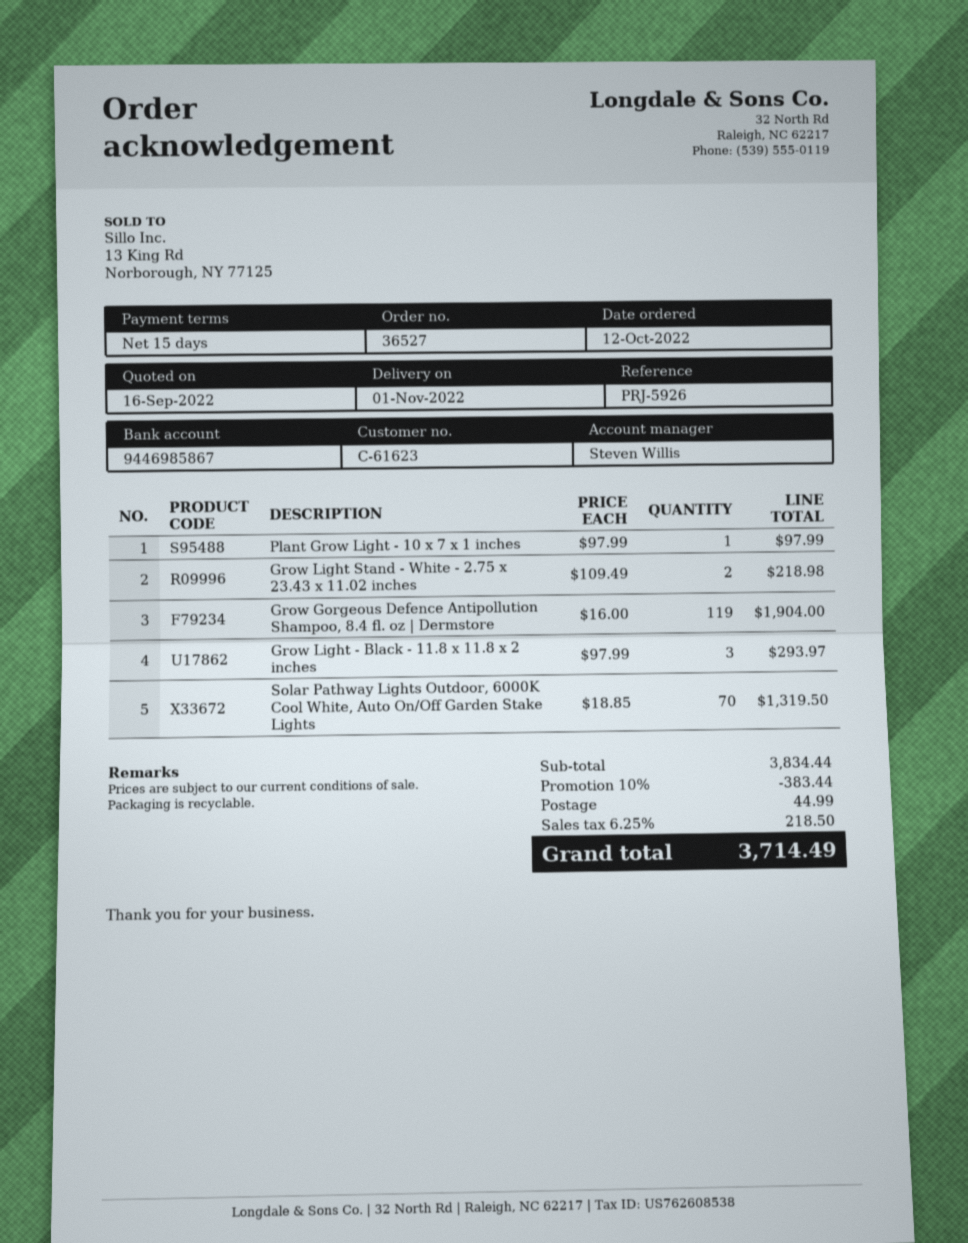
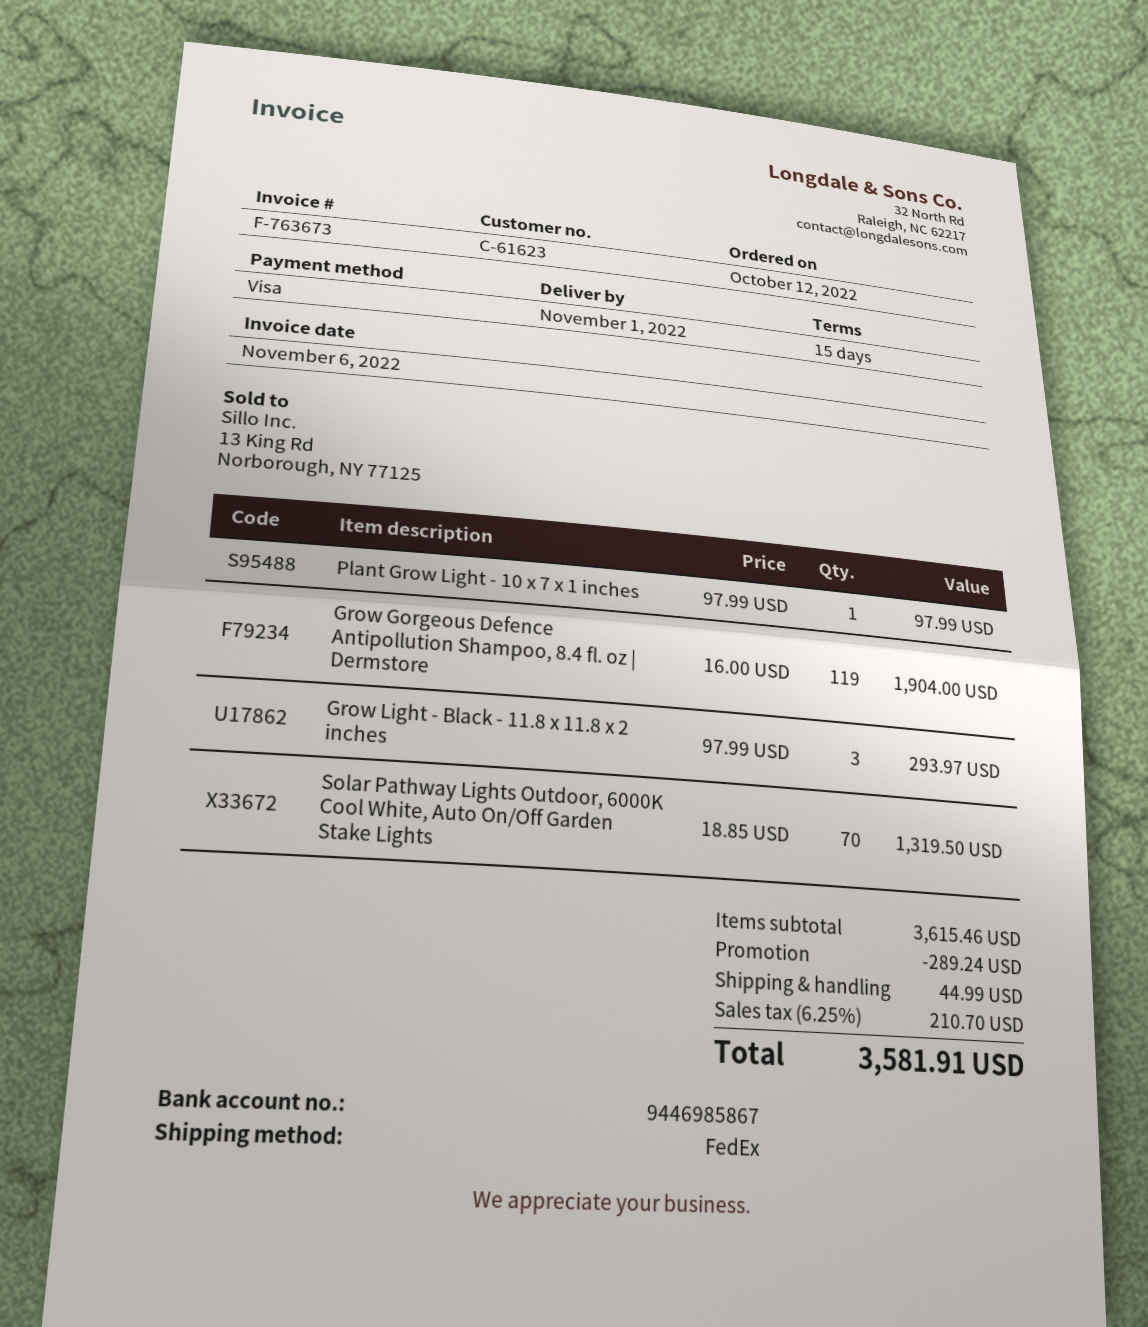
Grow Light Stand - White - 2.75 x 23.43 x 11.02 inches: 2 x 109.49 = 218.98 -> none
subtotal: 3834.44 -> 3615.46
discount: 383.44 -> 289.24
tax: 6.25% = 218.50 -> 6.25% = 210.70
total: 3714.49 -> 3581.91

